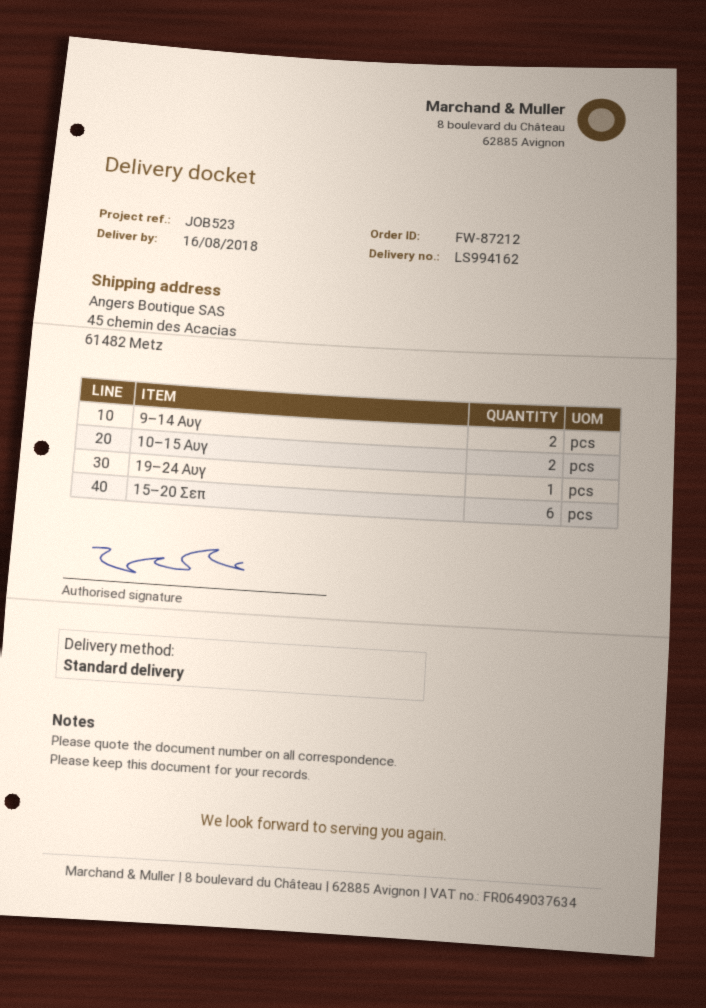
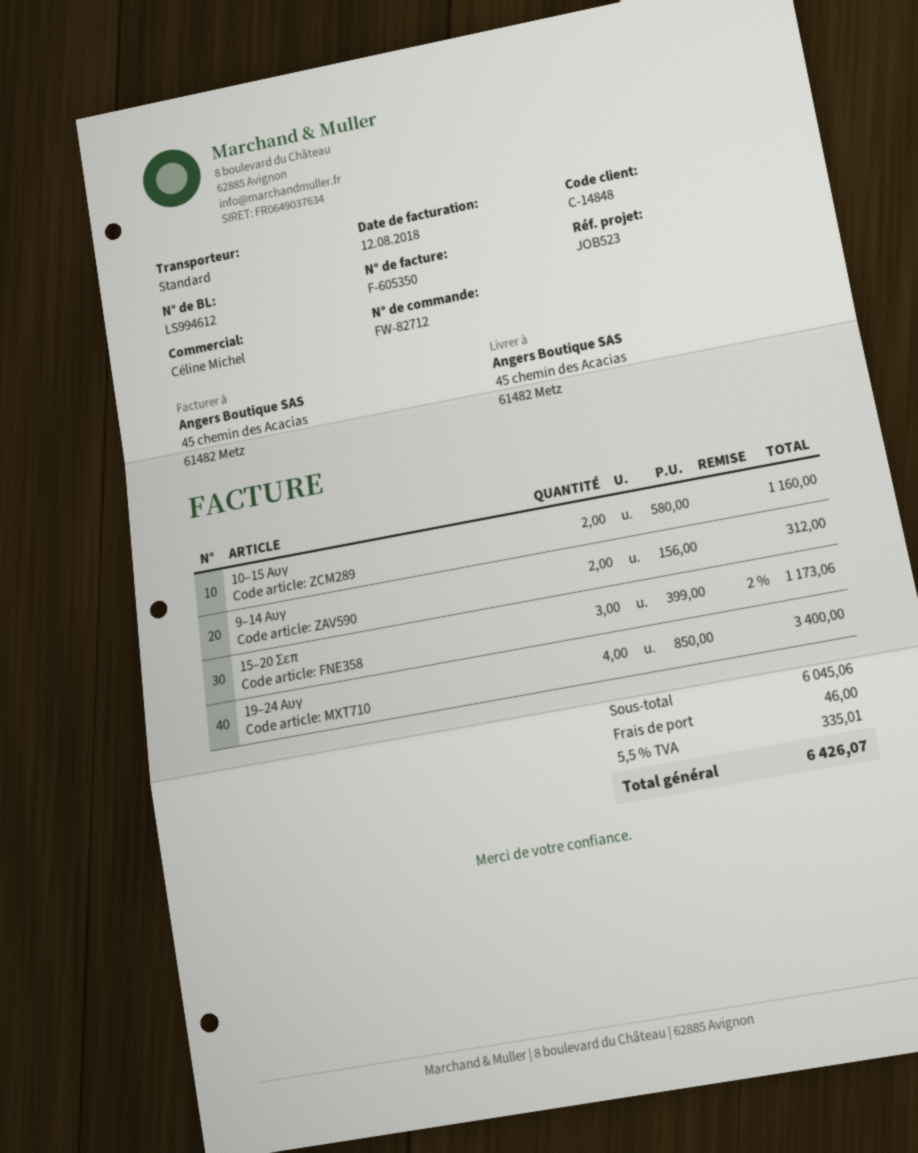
order number: FW-87212 -> FW-82712
delivery note number: LS994162 -> LS994612
19–24 Αυγ: 1 -> 4
15–20 Σεπ: 6 -> 3

